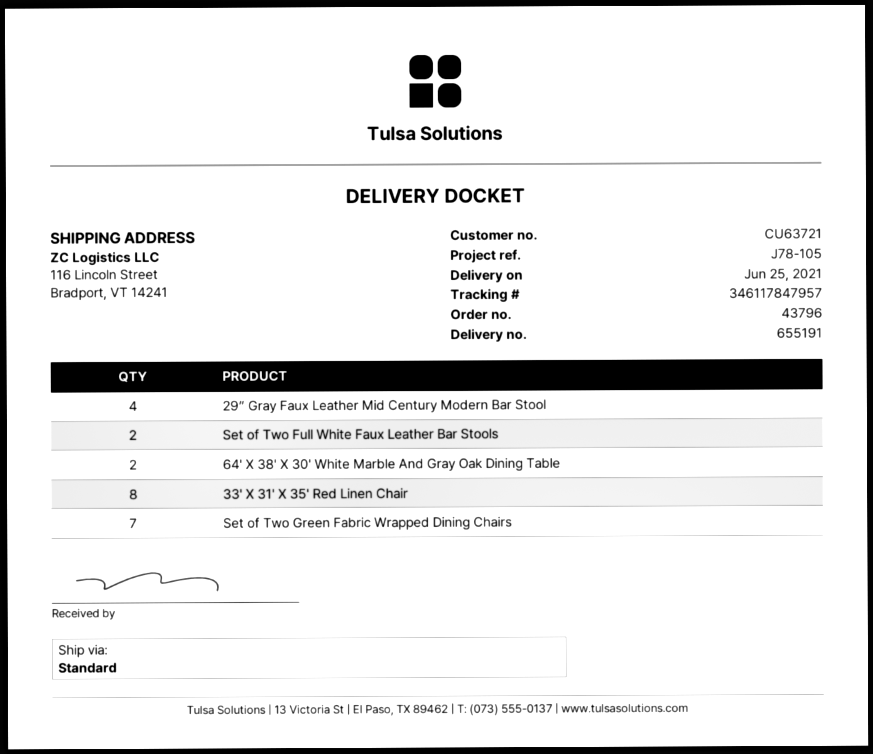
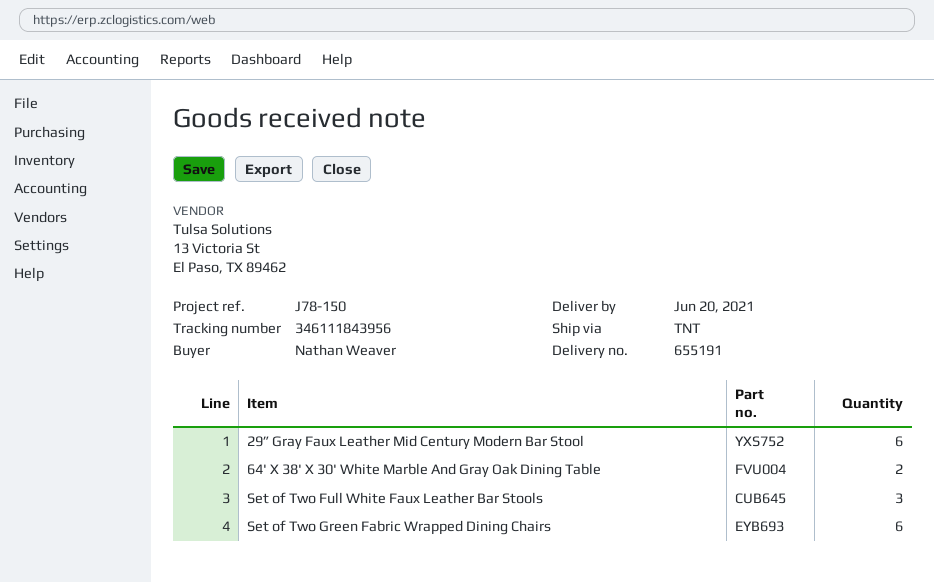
delivery date: 2021-06-25 -> 2021-06-20
reference: J78-105 -> J78-150
shipping method: standard -> TNT
tracking number: 346117847957 -> 346111843956
29” Gray Faux Leather Mid Century Modern Bar Stool: 4 -> 6
Set of Two Full White Faux Leather Bar Stools: 2 -> 3
33' X 31' X 35' Red Linen Chair: 8 -> none
Set of Two Green Fabric Wrapped Dining Chairs: 7 -> 6

